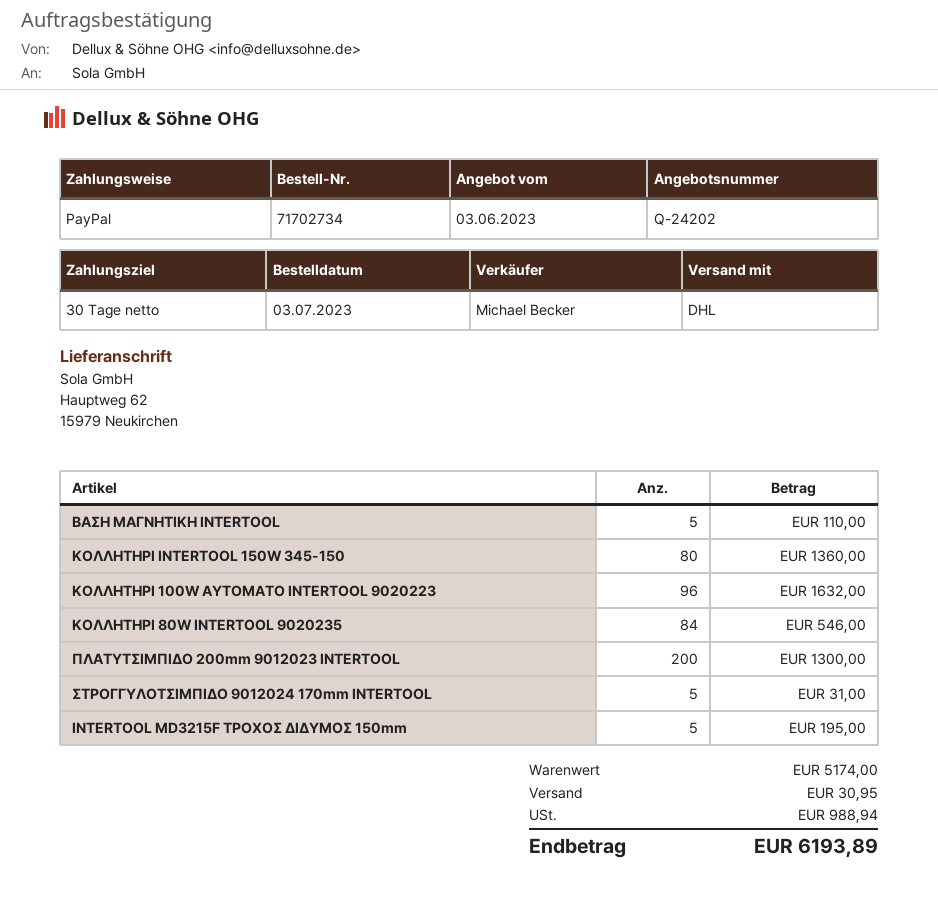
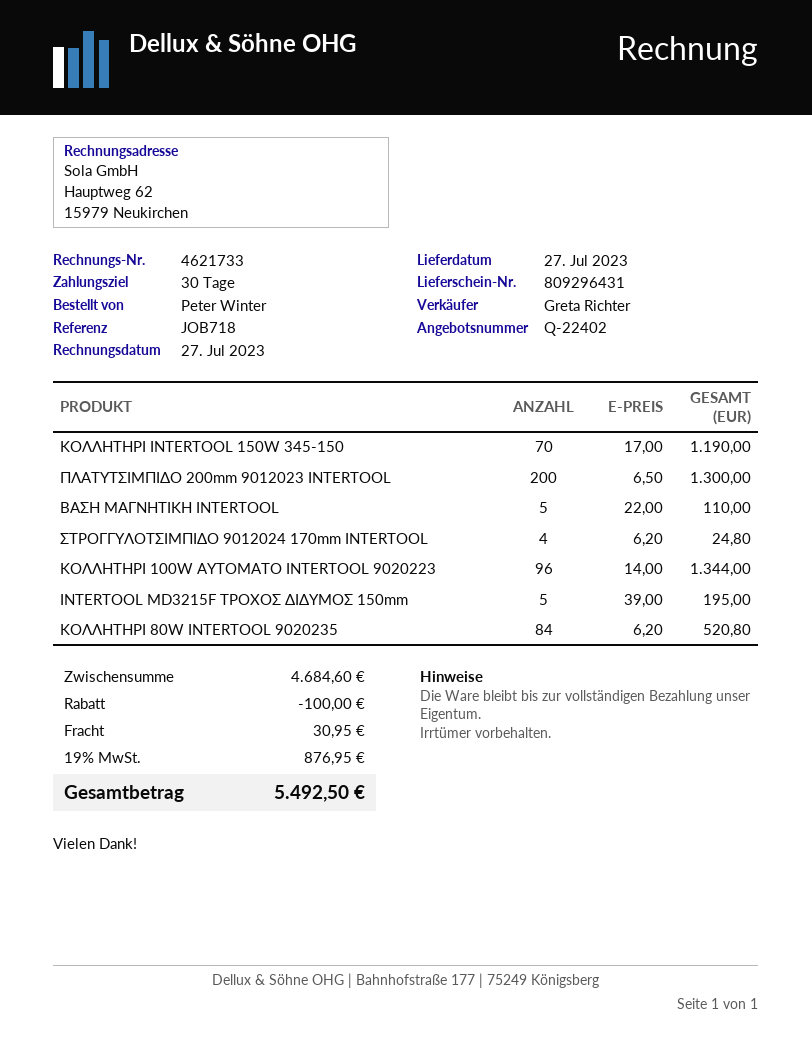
quote number: Q-24202 -> Q-22402
sales rep: Michael Becker -> Greta Richter
ΚΟΛΛΗΤΗΡΙ INTERTOOL 150W 345-150: 80 for 1360.00 -> 70 for 1190.00
ΚΟΛΛΗΤΗΡΙ 100W ΑΥΤΟΜΑΤΟ INTERTOOL 9020223: 96 for 1632.00 -> 96 for 1344.00
ΚΟΛΛΗΤΗΡΙ 80W INTERTOOL 9020235: 84 for 546.00 -> 84 for 520.80
ΣΤΡΟΓΓΥΛΟΤΣΙΜΠΙΔΟ 9012024 170mm INTERTOOL: 5 for 31.00 -> 4 for 24.80
subtotal: 5174.00 -> 4684.60
discount: none -> 100.00
tax: 988.94 -> 876.95
total: 6193.89 -> 5492.50

